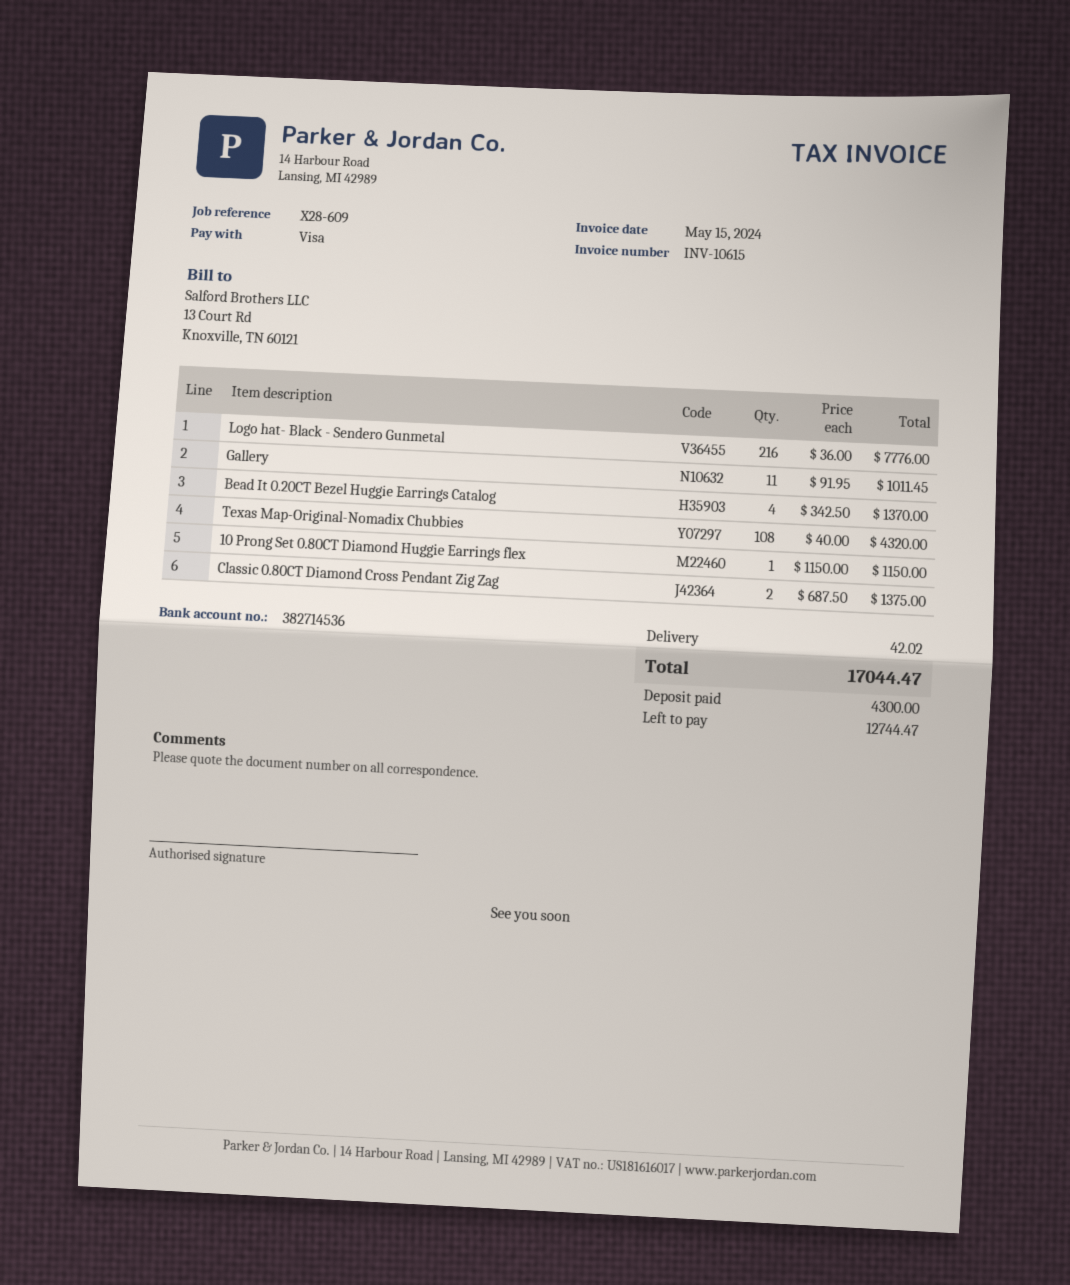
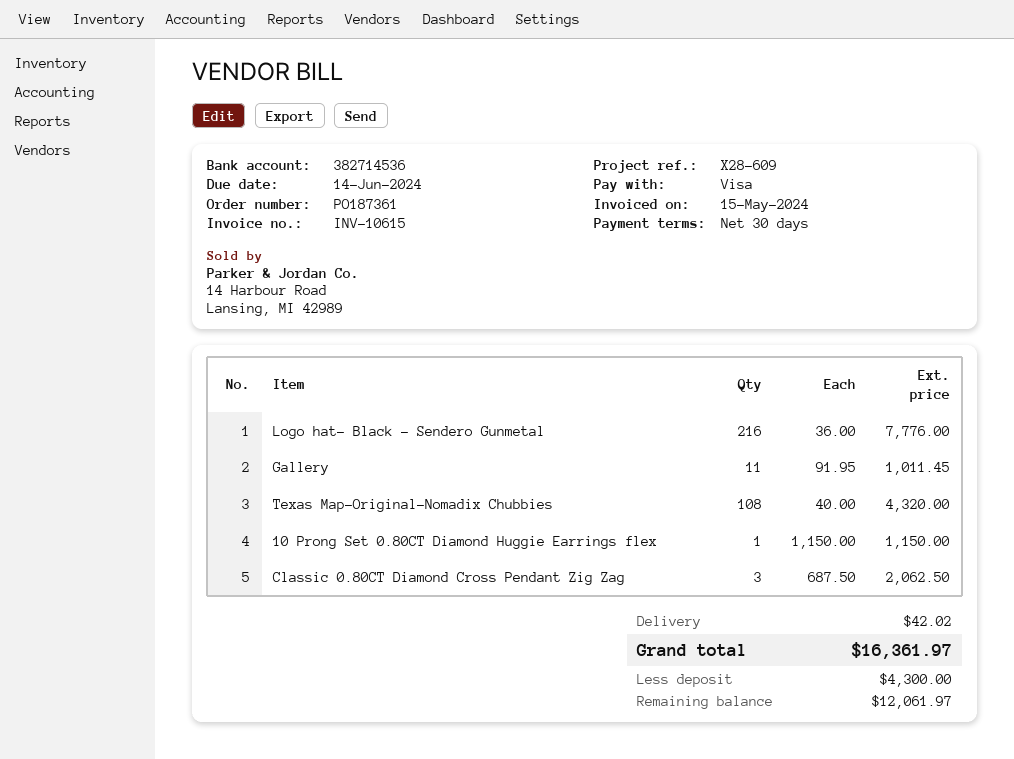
Bead It 0.20CT Bezel Huggie Earrings Catalog: 4 x 342.50 = 1370.00 -> none
Classic 0.80CT Diamond Cross Pendant Zig Zag: 2 x 687.50 = 1375.00 -> 3 x 687.50 = 2062.50
total: 17044.47 -> 16361.97
balance: 12744.47 -> 12061.97

